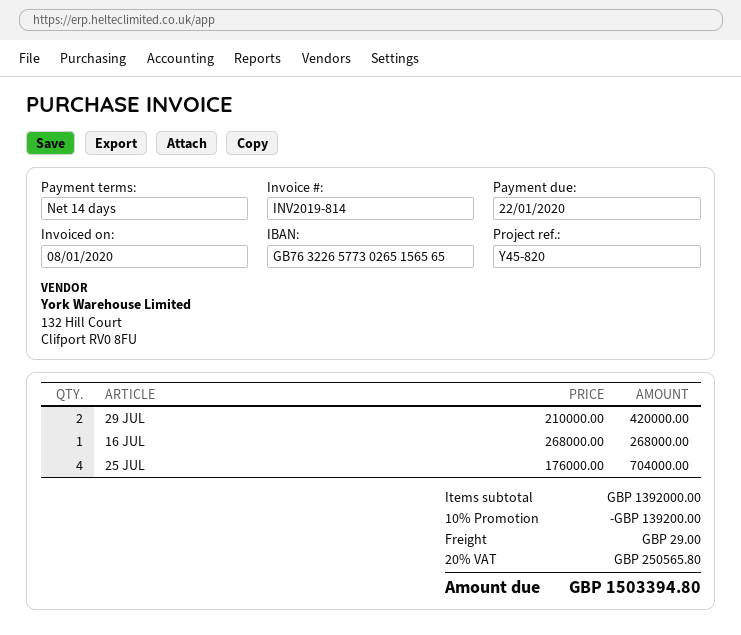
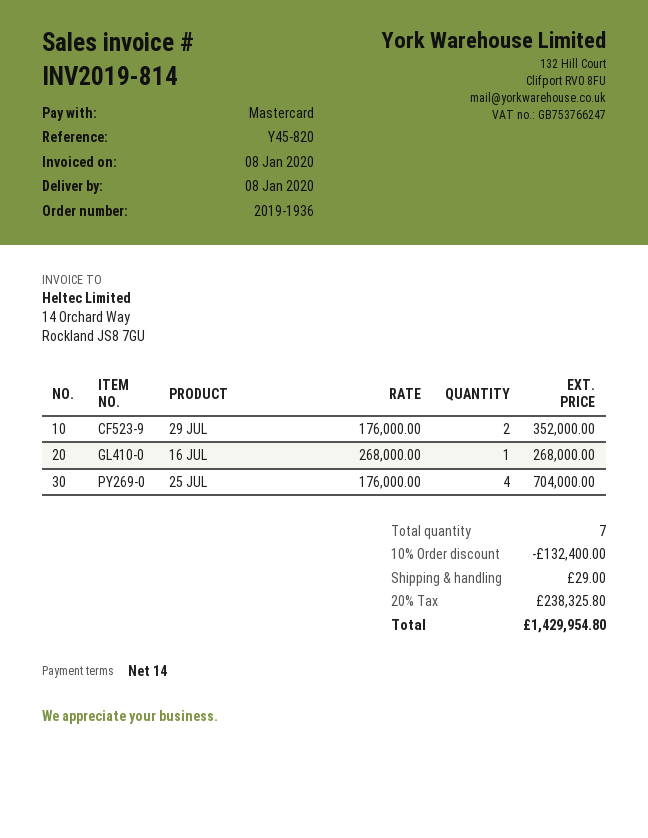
29 JUL: 2 x 210000.00 = 420000.00 -> 2 x 176000.00 = 352000.00
discount: 10% = 139200.00 -> 10% = 132400.00
tax: 20% = 250565.80 -> 20% = 238325.80
total: 1503394.80 -> 1429954.80

